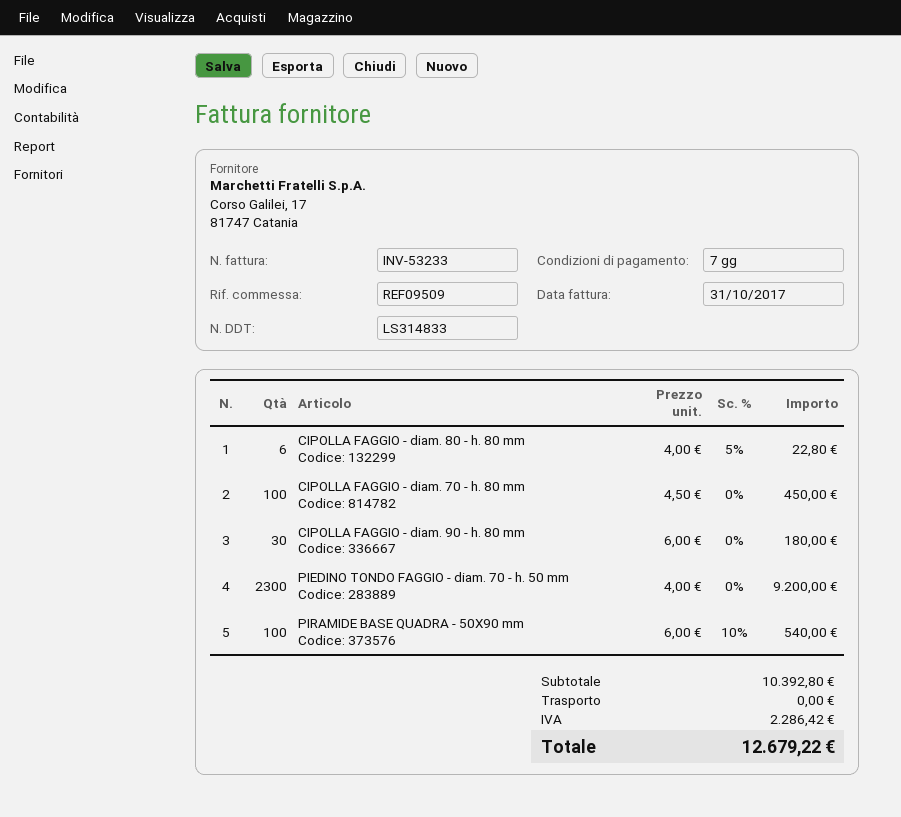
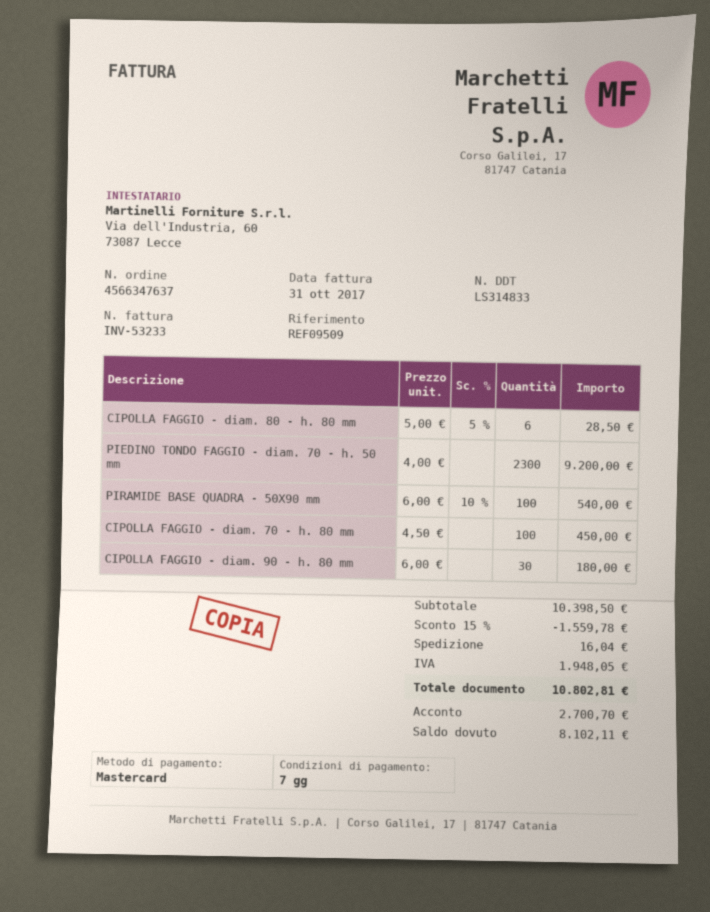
CIPOLLA FAGGIO - diam. 80 - h. 80 mm: 6 x 4.00 - 5% = 22.80 -> 6 x 5.00 - 5% = 28.50
subtotal: 10392.80 -> 10398.50
discount: none -> 15% = 1559.78
shipping: 0.00 -> 16.04
tax: 2286.42 -> 1948.05
total: 12679.22 -> 10802.81

